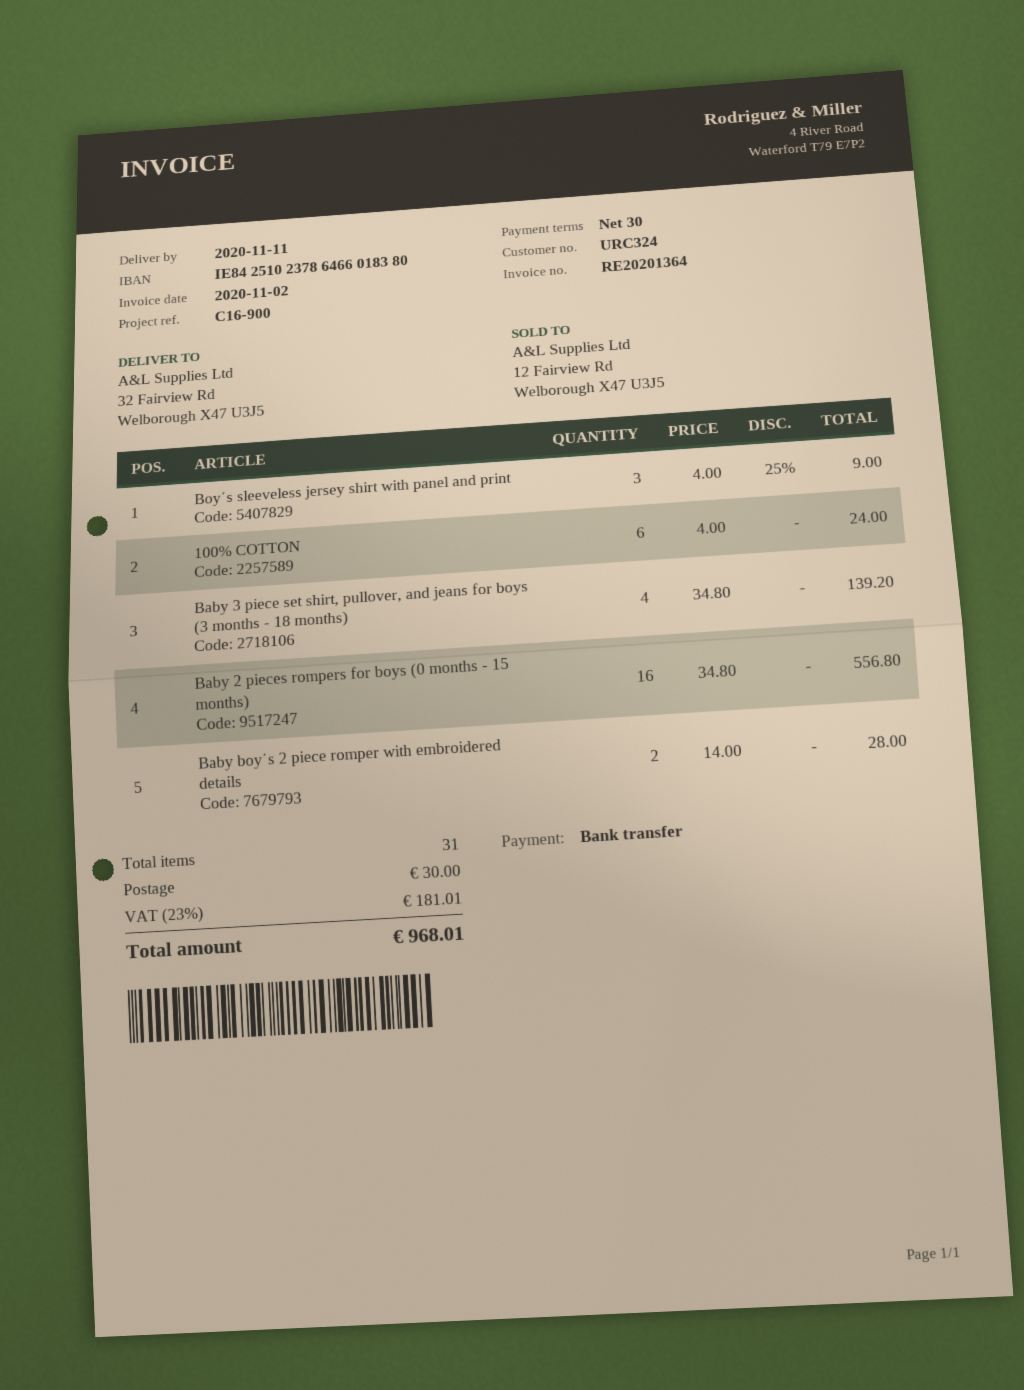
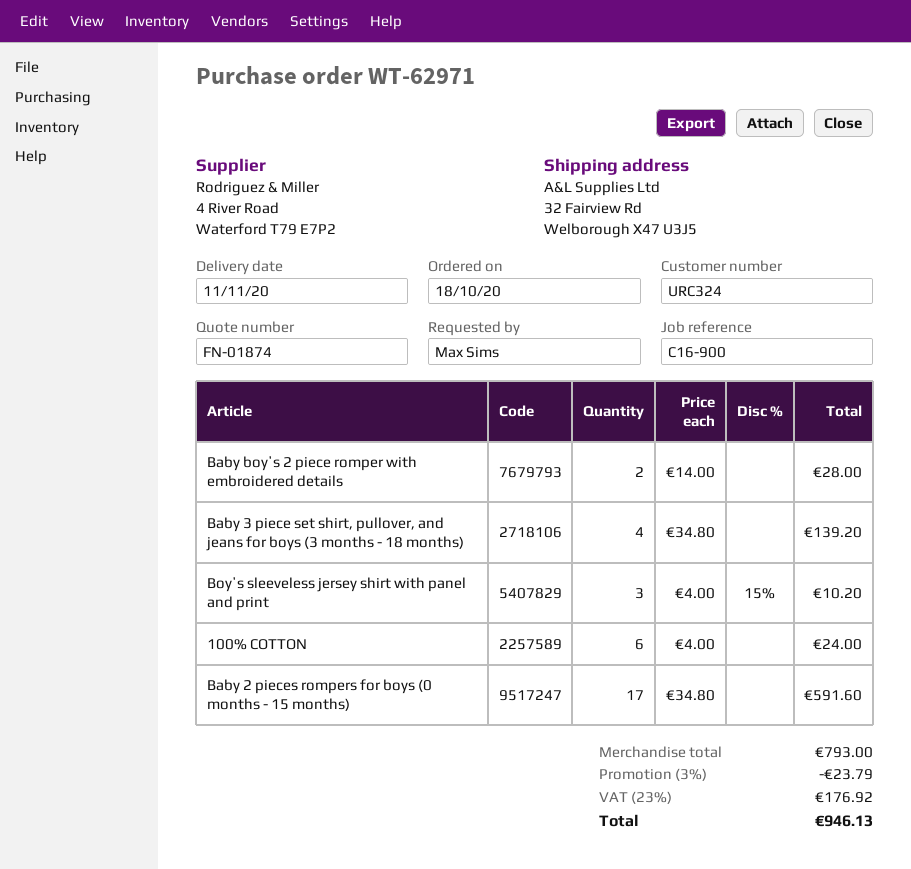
Boy΄s sleeveless jersey shirt with panel and print: 3 x 4.00 - 25% = 9.00 -> 3 x 4.00 - 15% = 10.20
Baby 2 pieces rompers for boys (0 months - 15 months): 16 x 34.80 = 556.80 -> 17 x 34.80 = 591.60
discount: none -> 3% = 23.79
shipping: 30.00 -> none
tax: 23% = 181.01 -> 23% = 176.92
total: 968.01 -> 946.13

